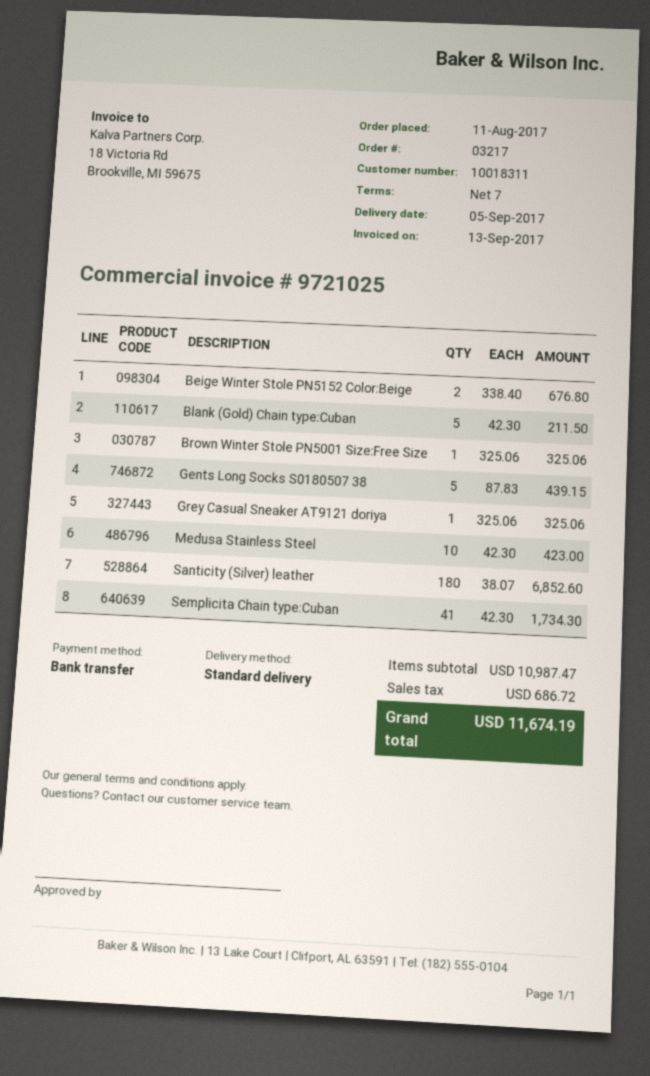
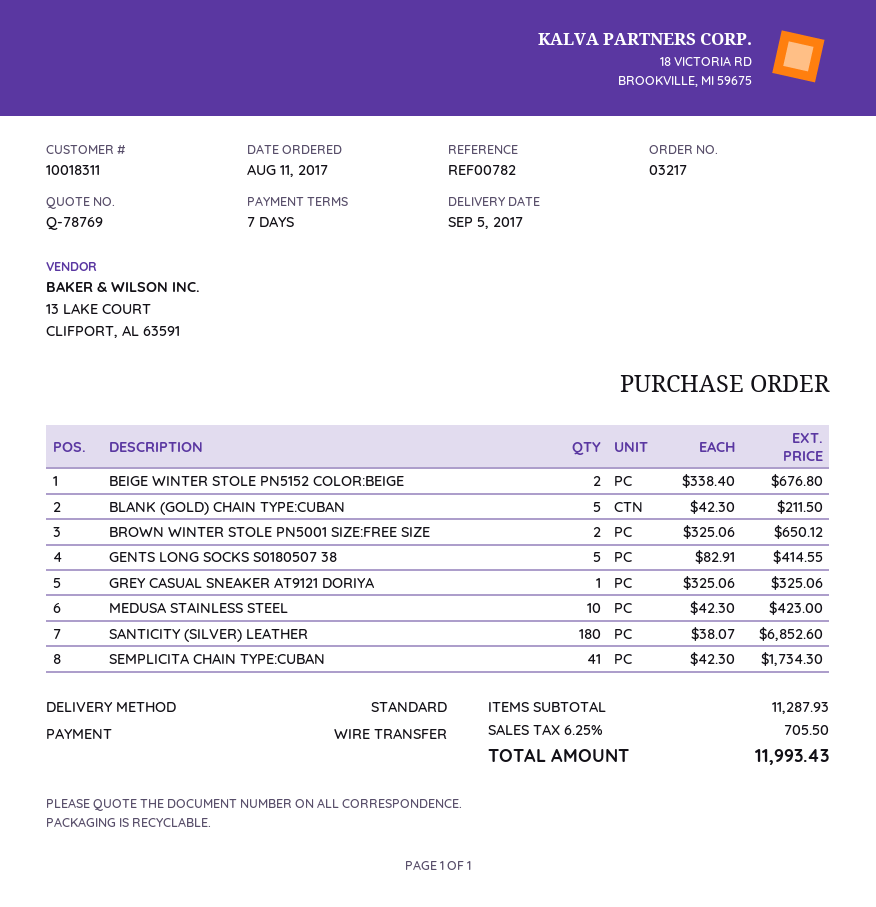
Brown Winter Stole PN5001 Size:Free Size: 1 x 325.06 = 325.06 -> 2 x 325.06 = 650.12
Gents Long Socks S0180507 38: 5 x 87.83 = 439.15 -> 5 x 82.91 = 414.55
subtotal: 10987.47 -> 11287.93
tax: 686.72 -> 705.50
total: 11674.19 -> 11993.43

